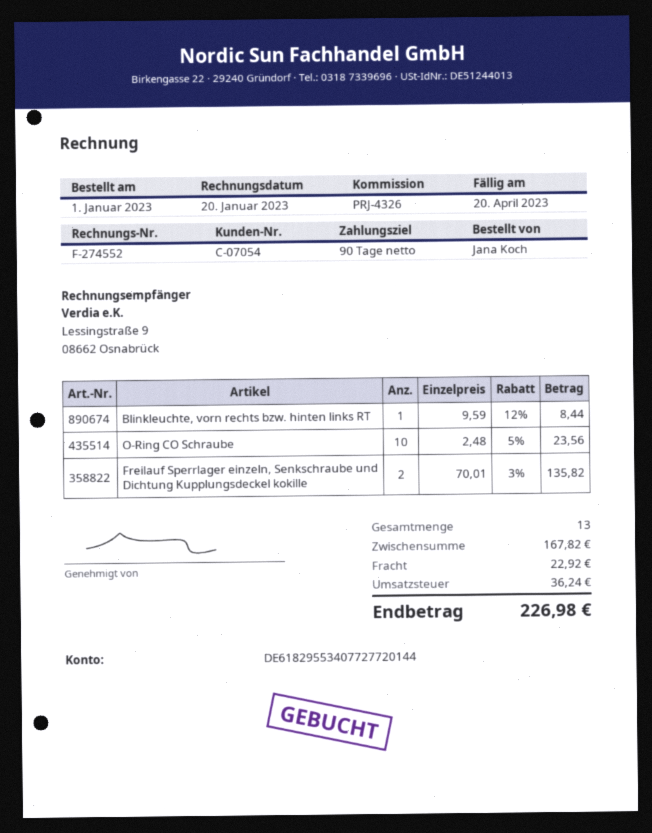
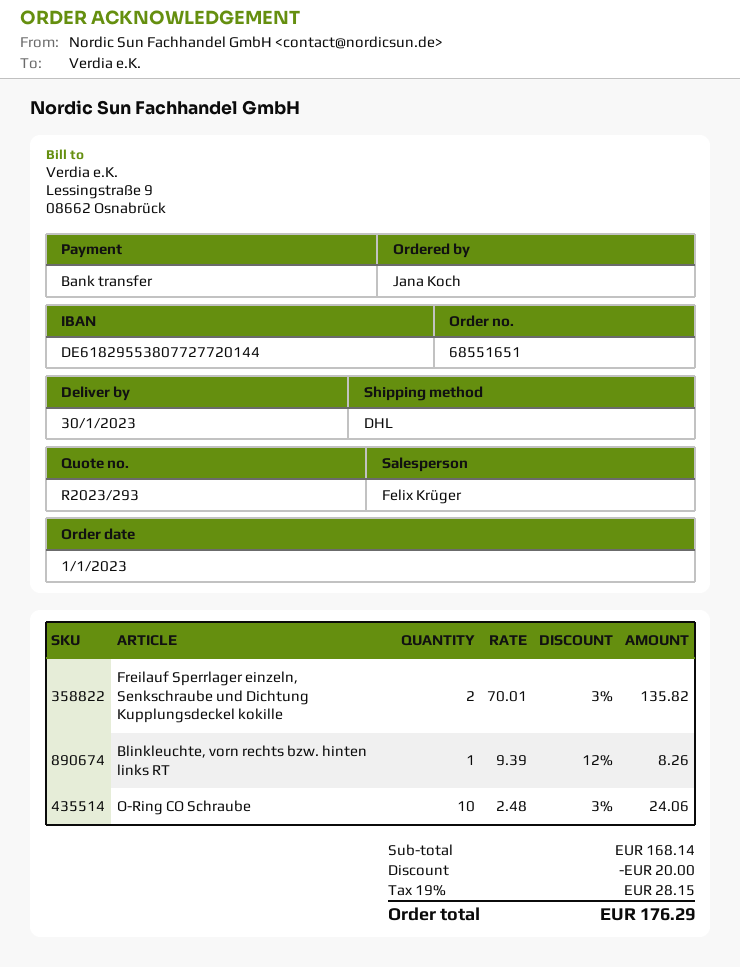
bank account: DE61829553407727720144 -> DE61829553807727720144
Blinkleuchte, vorn rechts bzw. hinten links RT: 1 x 9.59 - 12% = 8.44 -> 1 x 9.39 - 12% = 8.26
O-Ring CO Schraube: 10 x 2.48 - 5% = 23.56 -> 10 x 2.48 - 3% = 24.06
subtotal: 167.82 -> 168.14
discount: none -> 20.00
shipping: 22.92 -> none
tax: 36.24 -> 28.15
total: 226.98 -> 176.29

